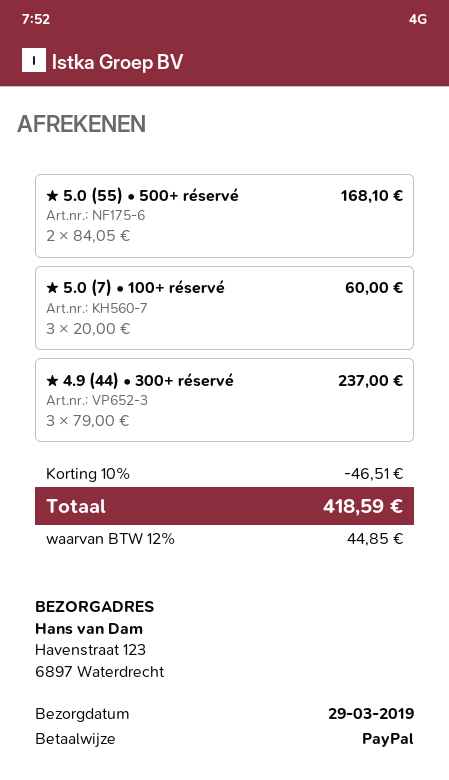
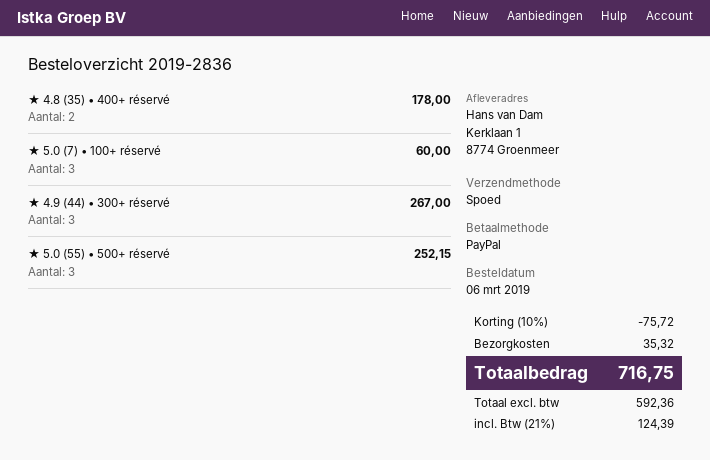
ship to: Havenstraat 123, 6897 Waterdrecht -> Kerklaan 1, 8774 Groenmeer
★ 5.0 (55) • 500+ réservé: 2 for 168.10 -> 3 for 252.15
★ 4.9 (44) • 300+ réservé: 3 for 237.00 -> 3 for 267.00
★ 4.8 (35) • 400+ réservé: none -> 2 for 178.00
discount: 10% = 46.51 -> 10% = 75.72
shipping: none -> 35.32
tax: 12% = 44.85 -> 21% = 124.39
total: 418.59 -> 716.75

